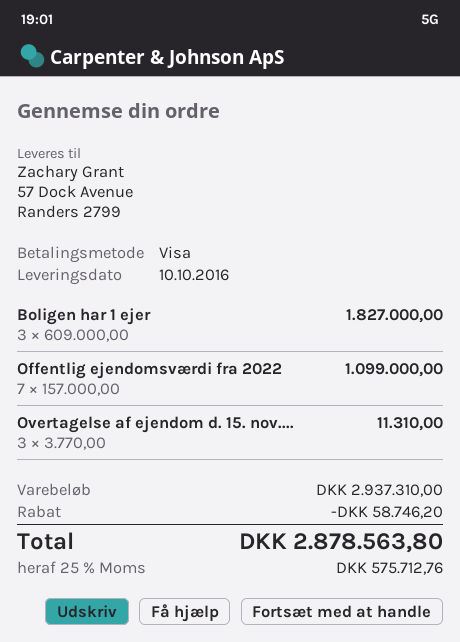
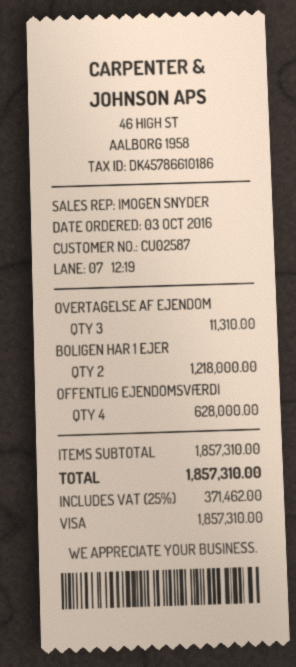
Boligen har 1 ejer: 3 for 1827000.00 -> 2 for 1218000.00
Offentlig ejendomsværdi fra 2022: 7 for 1099000.00 -> 4 for 628000.00
subtotal: 2937310.00 -> 1857310.00
discount: 58746.20 -> none
tax: 25% = 575712.76 -> 25% = 371462.00
total: 2878563.80 -> 1857310.00

